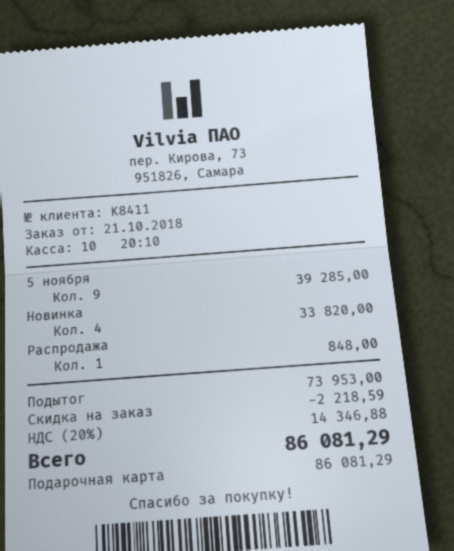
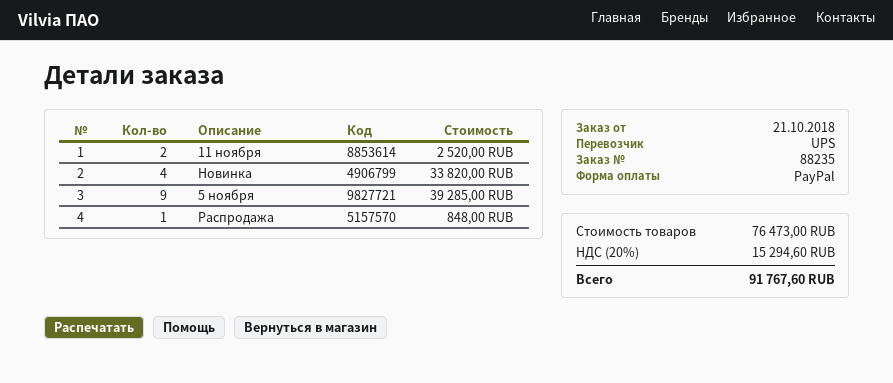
payment method: gift card -> PayPal
11 ноября: none -> 2 for 2520.00
subtotal: 73953.00 -> 76473.00
discount: 2218.59 -> none
tax: 20% = 14346.88 -> 20% = 15294.60
total: 86081.29 -> 91767.60

